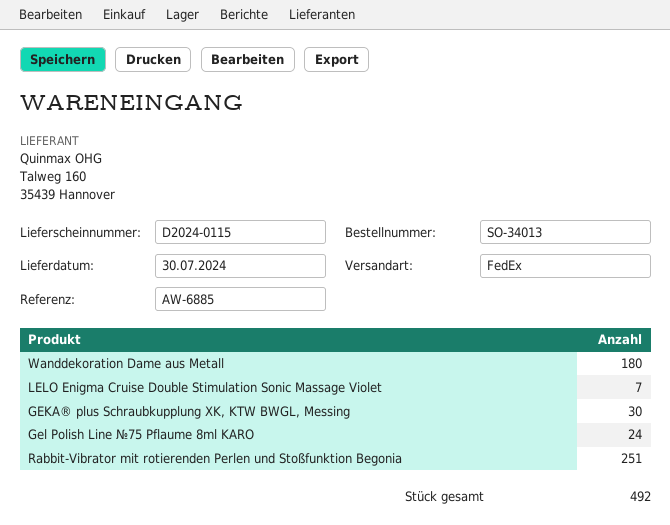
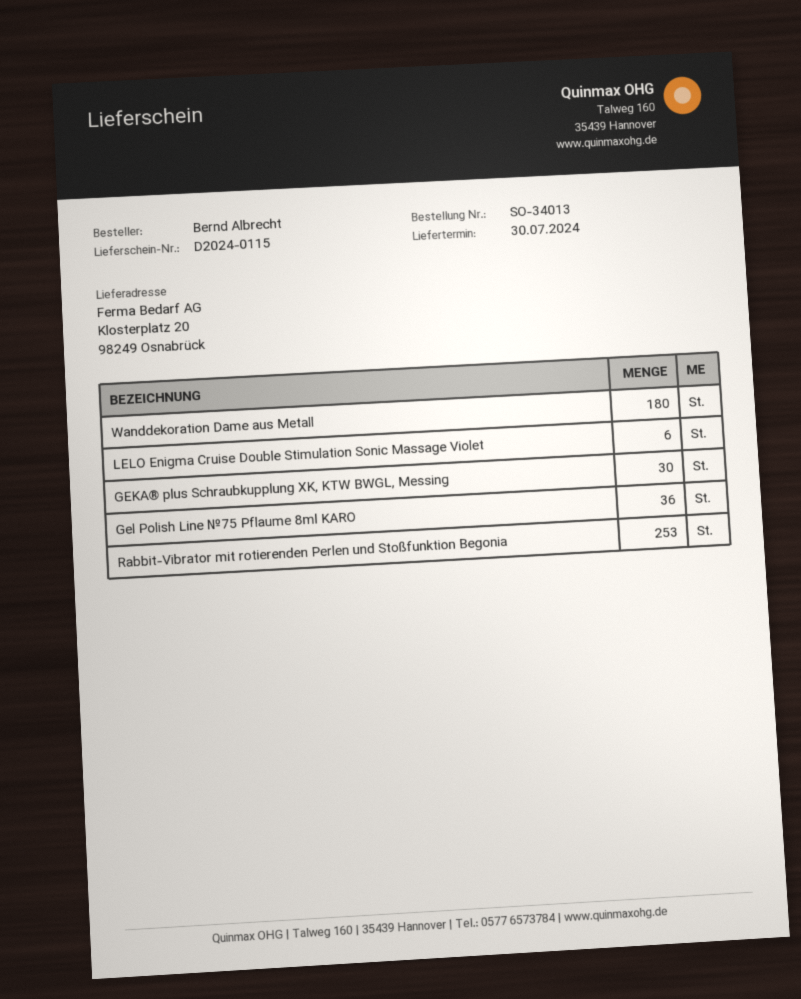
LELO Enigma Cruise Double Stimulation Sonic Massage Violet: 7 -> 6
Gel Polish Line №75 Pflaume 8ml KARO: 24 -> 36
Rabbit-Vibrator mit rotierenden Perlen und Stoßfunktion Begonia: 251 -> 253

